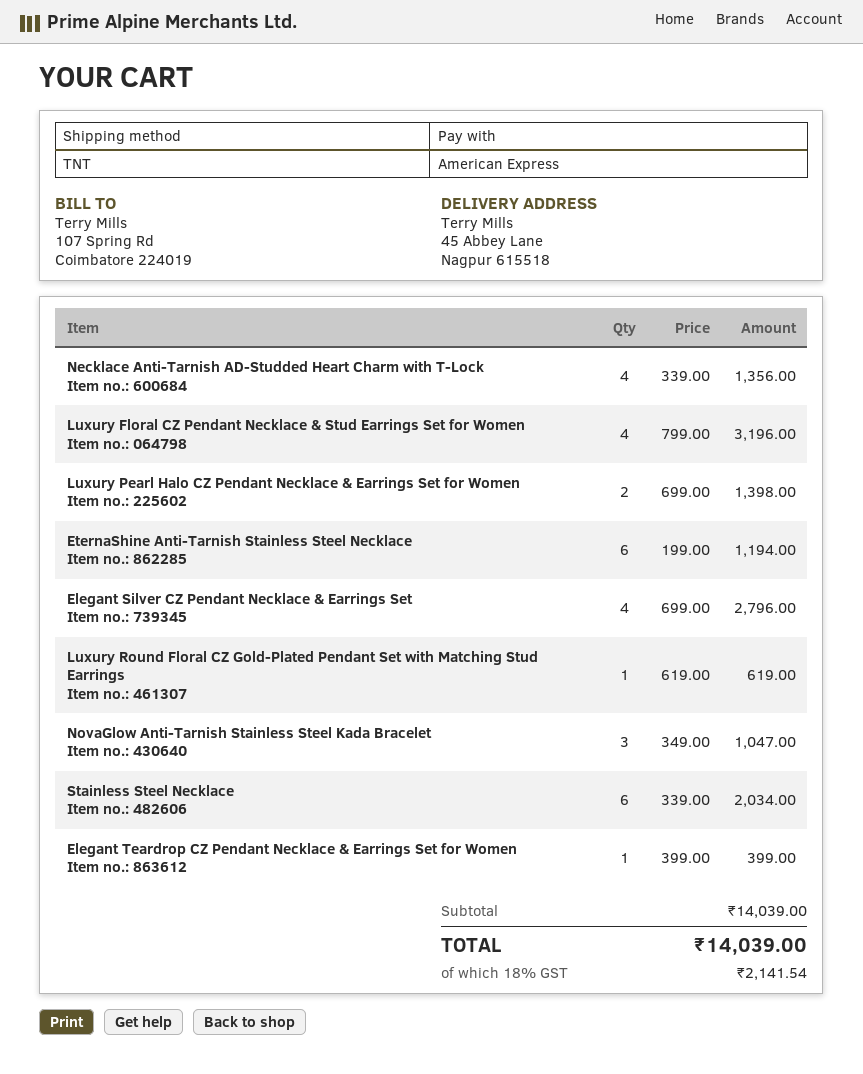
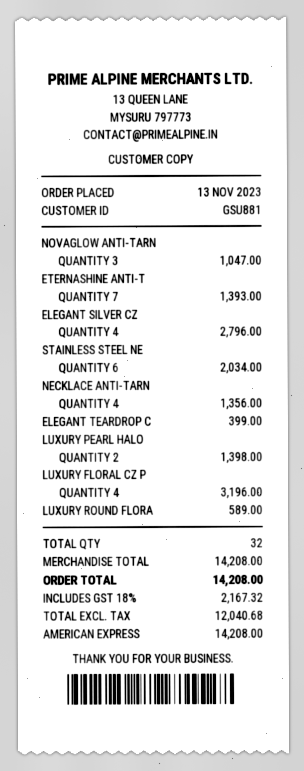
EternaShine Anti-Tarnish Stainless Steel Necklace: 6 for 1194.00 -> 7 for 1393.00
Luxury Round Floral CZ Gold-Plated Pendant Set with Matching Stud Earrings: 1 for 619.00 -> 1 for 589.00
subtotal: 14039.00 -> 14208.00
tax: 18% = 2141.54 -> 18% = 2167.32
total: 14039.00 -> 14208.00

